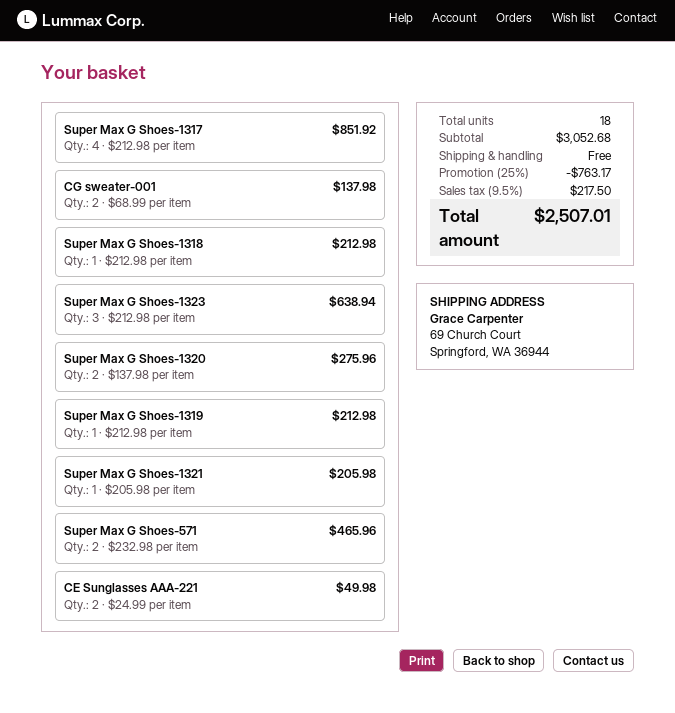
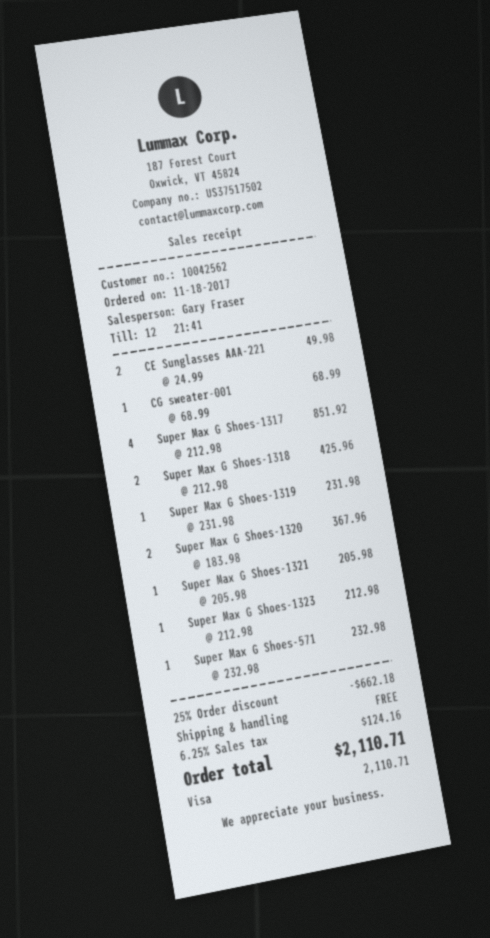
CG sweater-001: 2 x 68.99 = 137.98 -> 1 x 68.99 = 68.99
Super Max G Shoes-1318: 1 x 212.98 = 212.98 -> 2 x 212.98 = 425.96
Super Max G Shoes-1323: 3 x 212.98 = 638.94 -> 1 x 212.98 = 212.98
Super Max G Shoes-1320: 2 x 137.98 = 275.96 -> 2 x 183.98 = 367.96
Super Max G Shoes-1319: 1 x 212.98 = 212.98 -> 1 x 231.98 = 231.98
Super Max G Shoes-571: 2 x 232.98 = 465.96 -> 1 x 232.98 = 232.98
discount: 25% = 763.17 -> 25% = 662.18
tax: 9.5% = 217.50 -> 6.25% = 124.16
total: 2507.01 -> 2110.71

